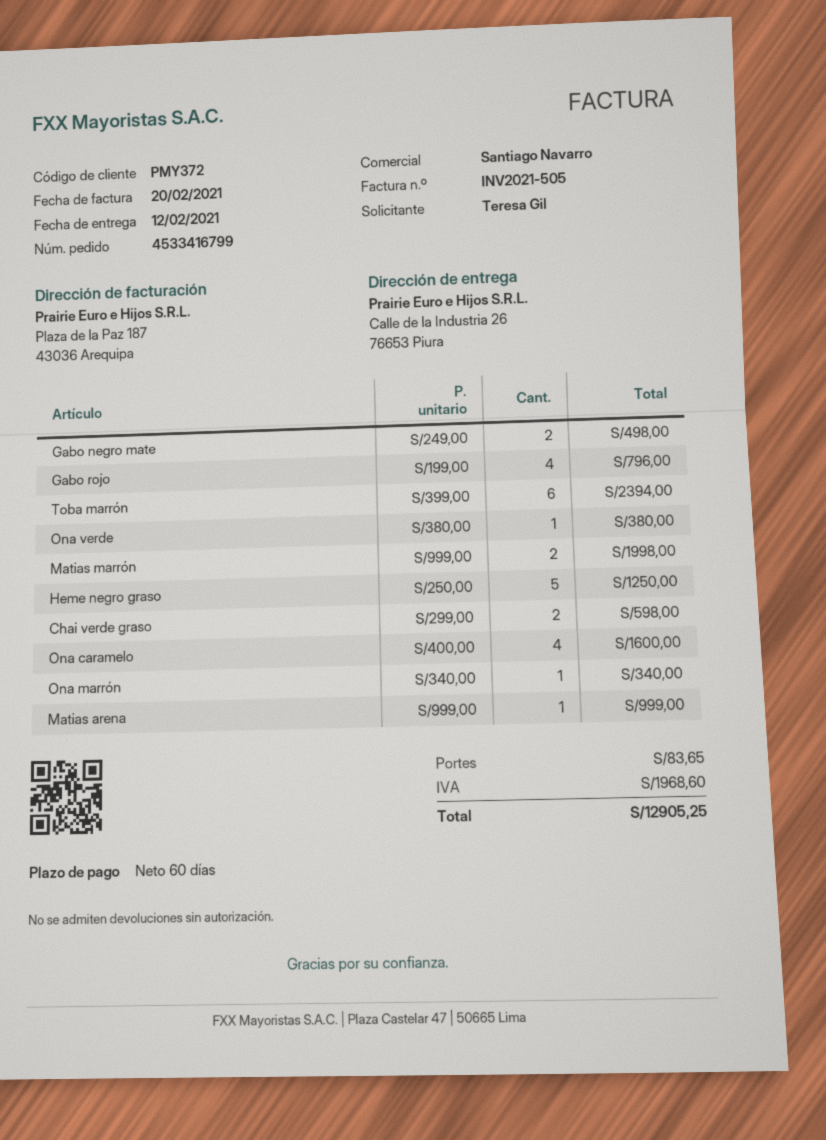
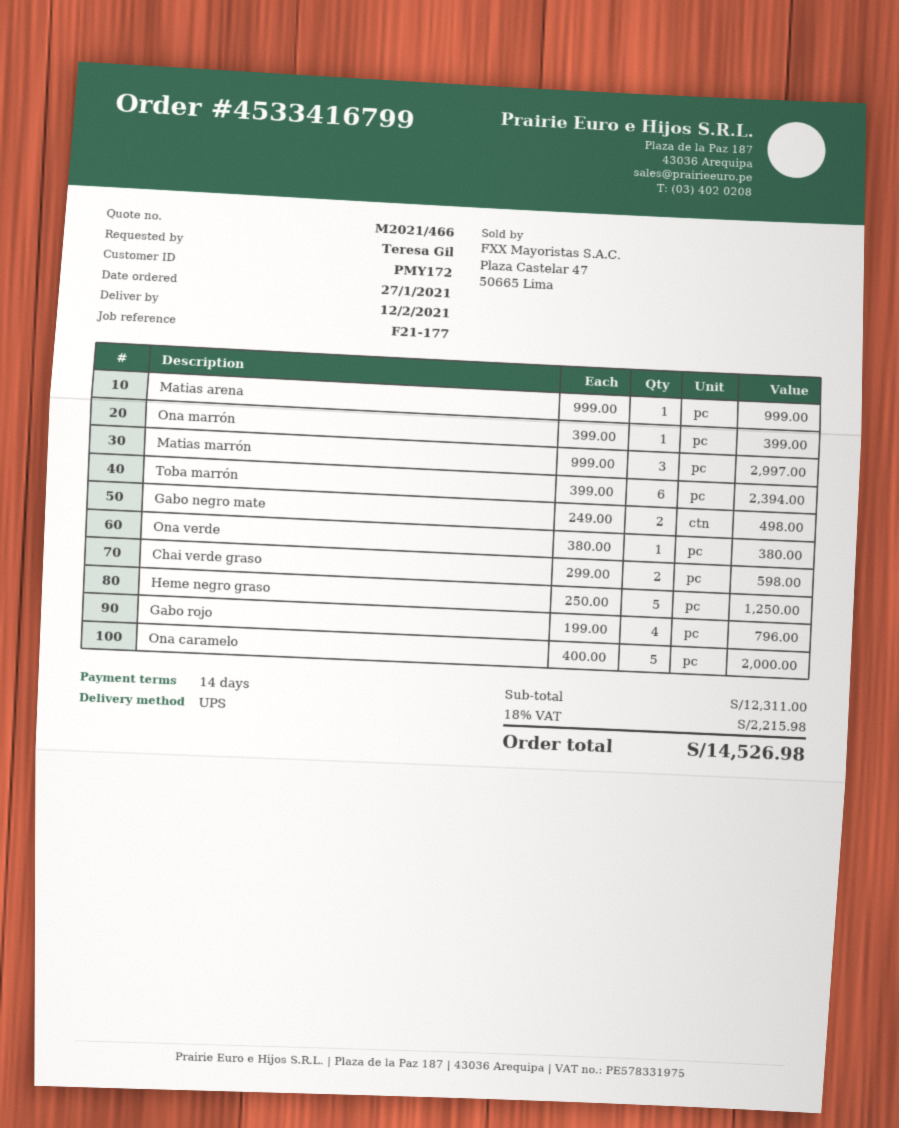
payment terms: 60 days -> 14 days
customer number: PMY372 -> PMY172
Matias marrón: 2 x 999.00 = 1998.00 -> 3 x 999.00 = 2997.00
Ona caramelo: 4 x 400.00 = 1600.00 -> 5 x 400.00 = 2000.00
Ona marrón: 1 x 340.00 = 340.00 -> 1 x 399.00 = 399.00
shipping: 83.65 -> none
tax: 1968.60 -> 2215.98
total: 12905.25 -> 14526.98

